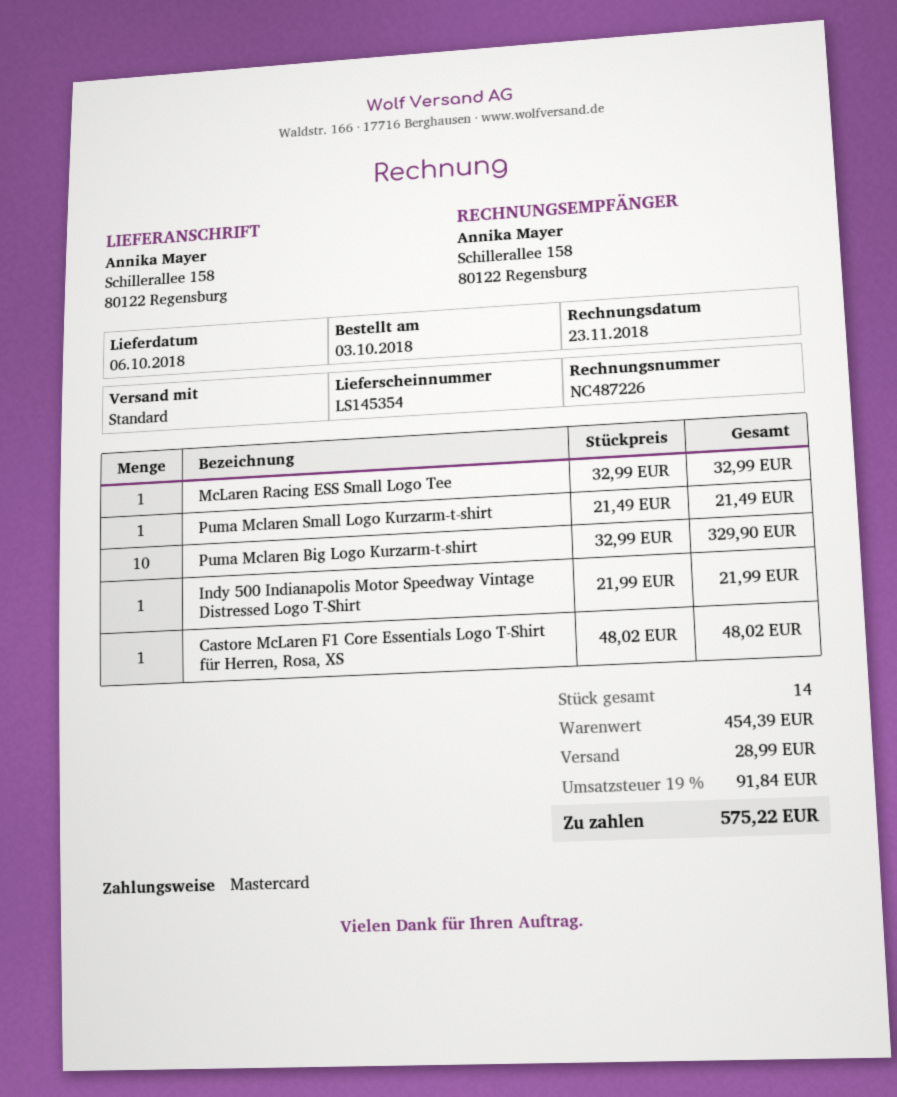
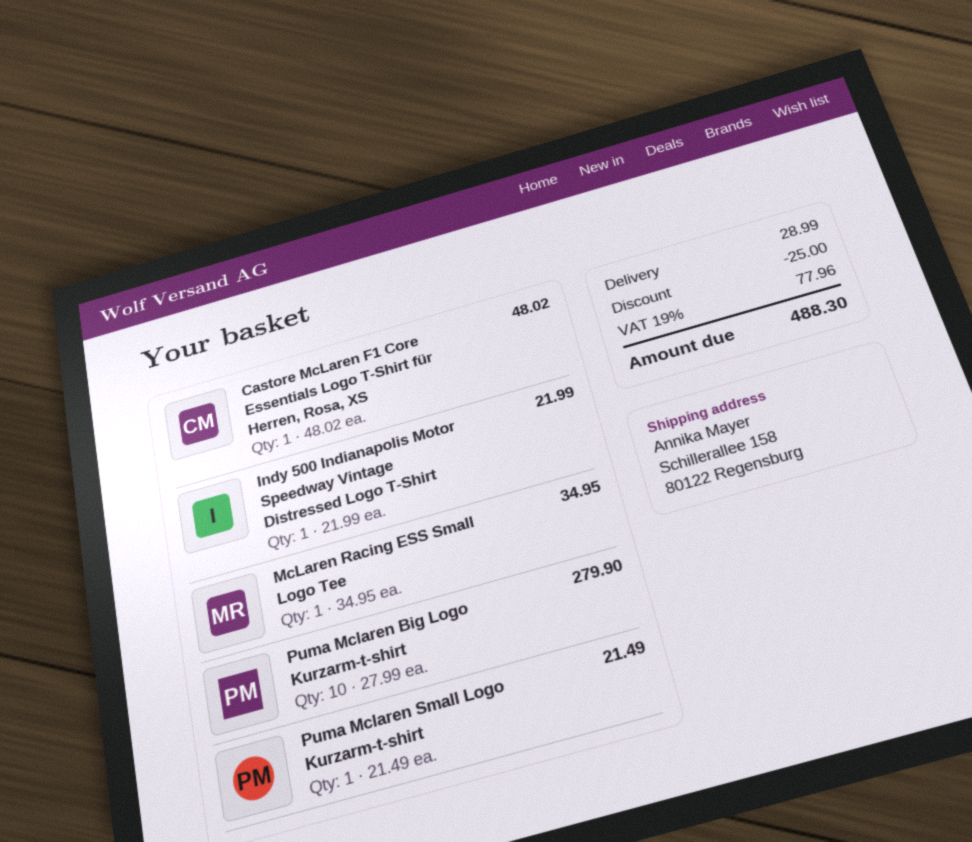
McLaren Racing ESS Small Logo Tee: 1 x 32.99 = 32.99 -> 1 x 34.95 = 34.95
Puma Mclaren Big Logo Kurzarm-t-shirt: 10 x 32.99 = 329.90 -> 10 x 27.99 = 279.90
discount: none -> 25.00
tax: 19% = 91.84 -> 19% = 77.96
total: 575.22 -> 488.30

